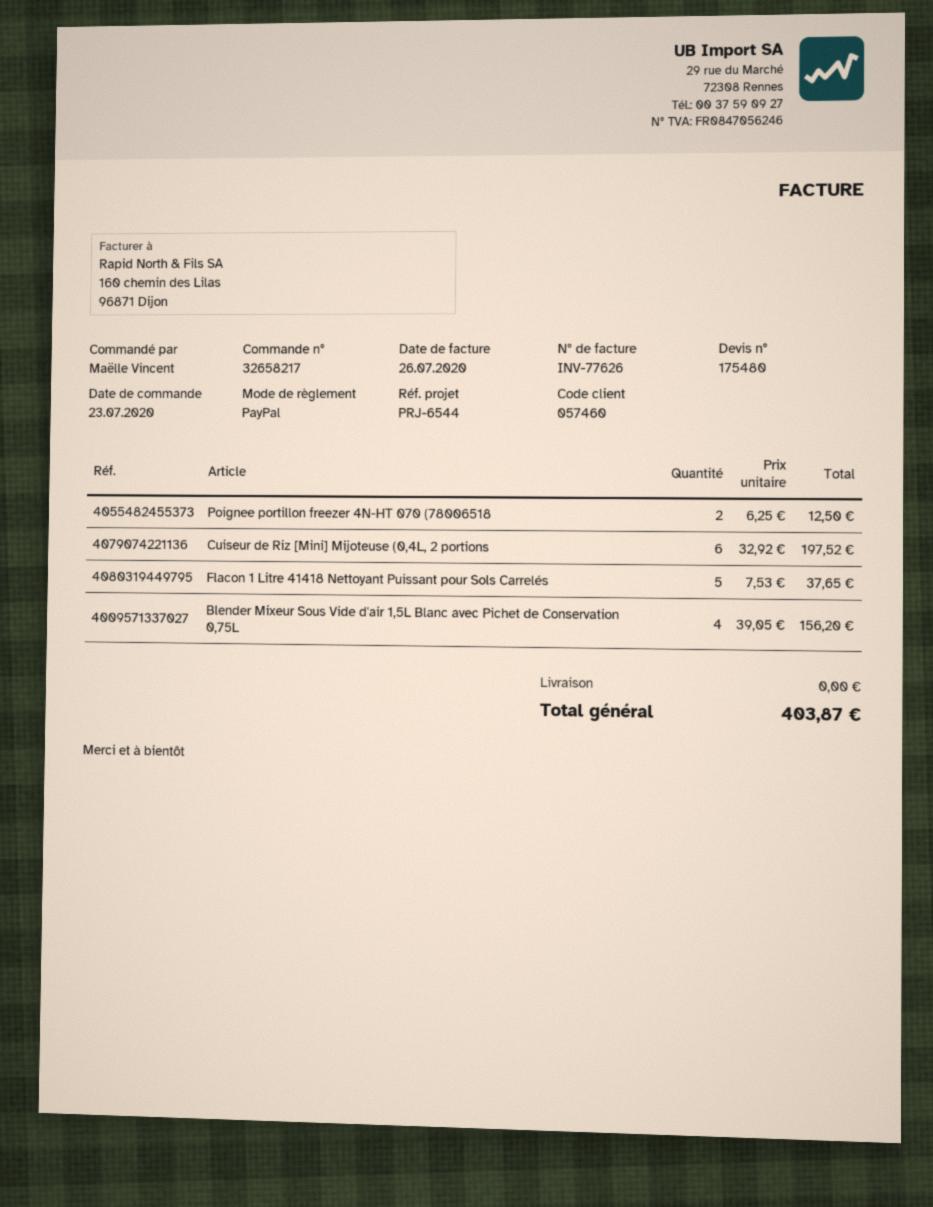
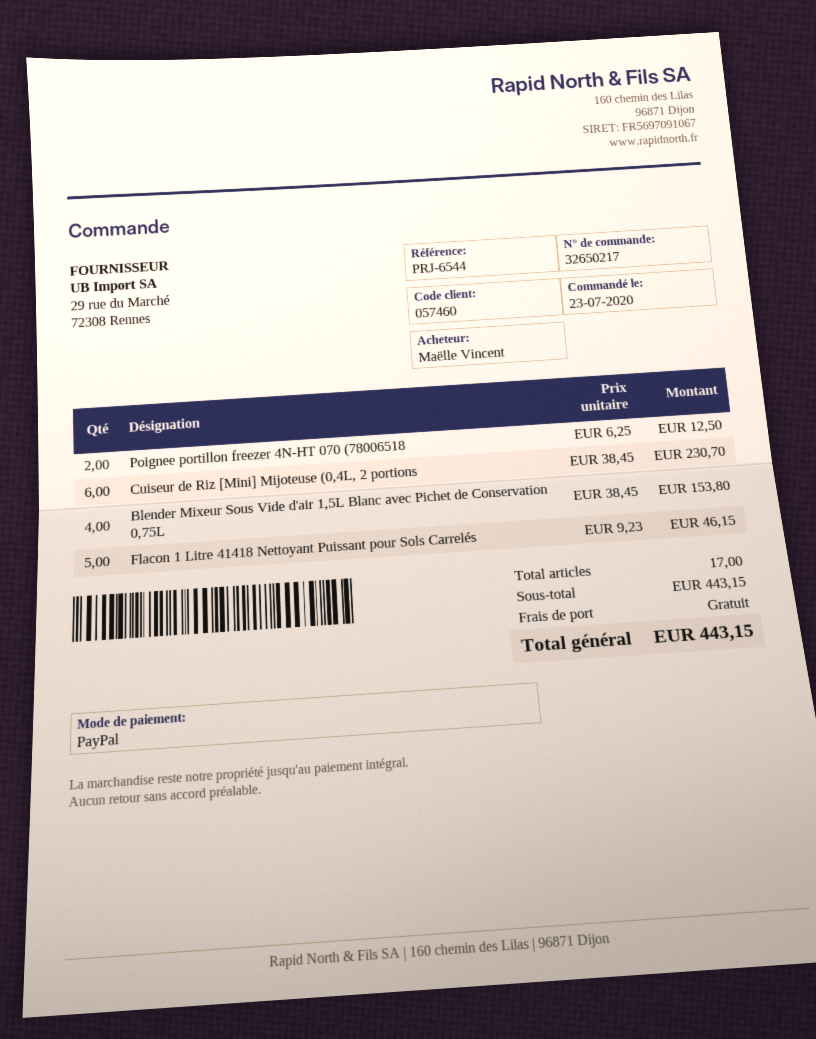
order number: 32658217 -> 32650217
Cuiseur de Riz [Mini] Mijoteuse (0,4L, 2 portions: 6 x 32.92 = 197.52 -> 6 x 38.45 = 230.70
Flacon 1 Litre 41418 Nettoyant Puissant pour Sols Carrelés: 5 x 7.53 = 37.65 -> 5 x 9.23 = 46.15
Blender Mixeur Sous Vide d'air 1,5L Blanc avec Pichet de Conservation 0,75L: 4 x 39.05 = 156.20 -> 4 x 38.45 = 153.80
total: 403.87 -> 443.15

